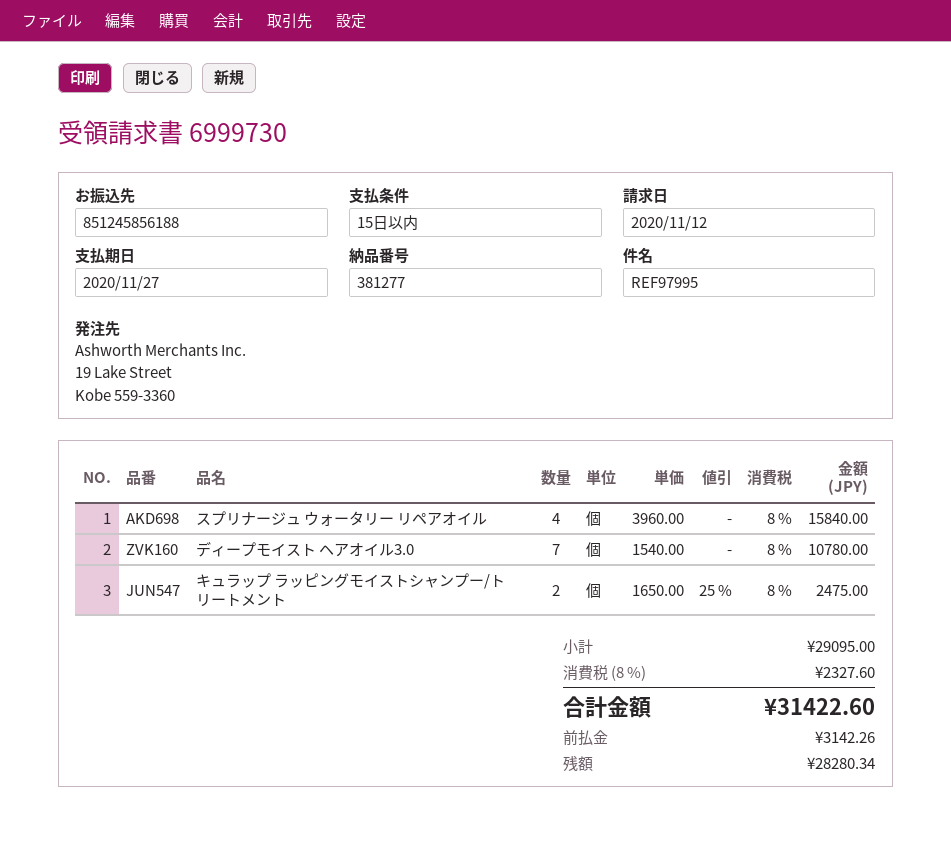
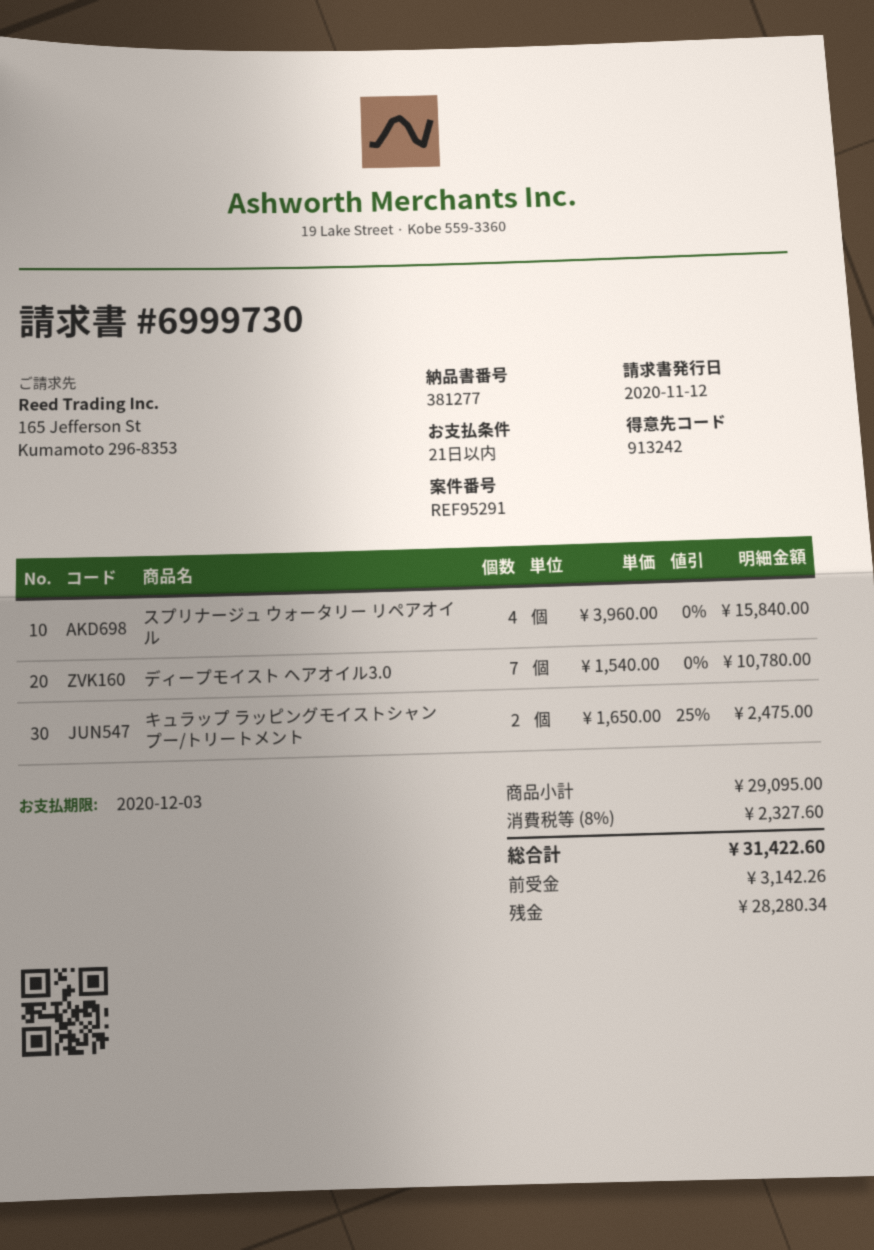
payment terms: 15 days -> 21 days
due date: 2020-11-27 -> 2020-12-03
reference: REF97995 -> REF95291

